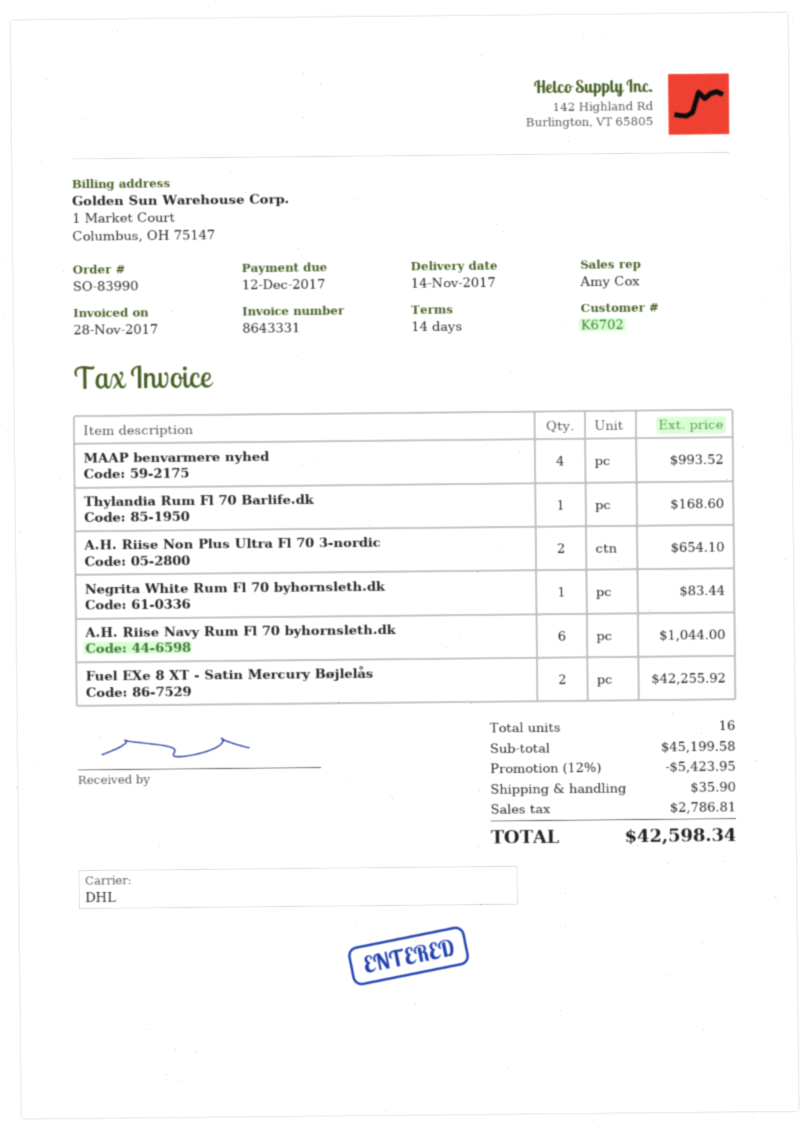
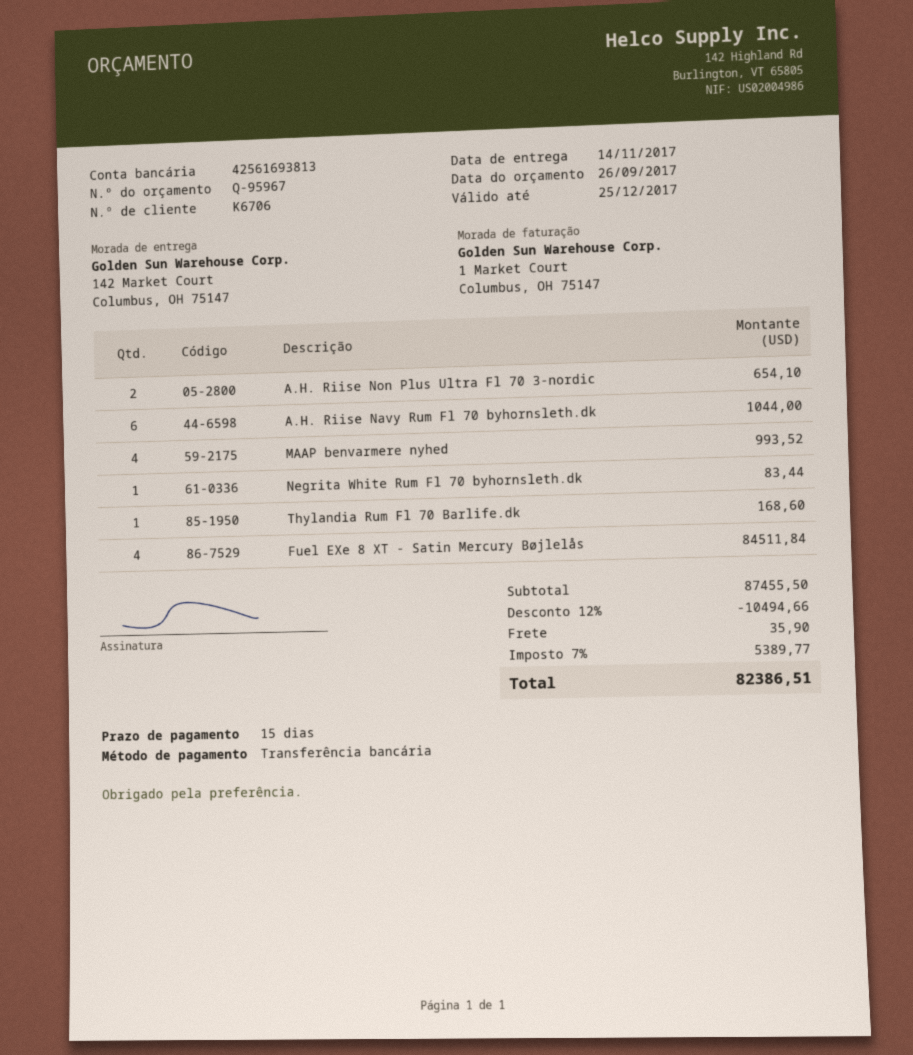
payment terms: 14 days -> 15 days
customer number: K6702 -> K6706
Fuel EXe 8 XT - Satin Mercury Bøjlelås: 2 for 42255.92 -> 4 for 84511.84
subtotal: 45199.58 -> 87455.50
discount: 12% = 5423.95 -> 12% = 10494.66
tax: 2786.81 -> 5389.77
total: 42598.34 -> 82386.51

